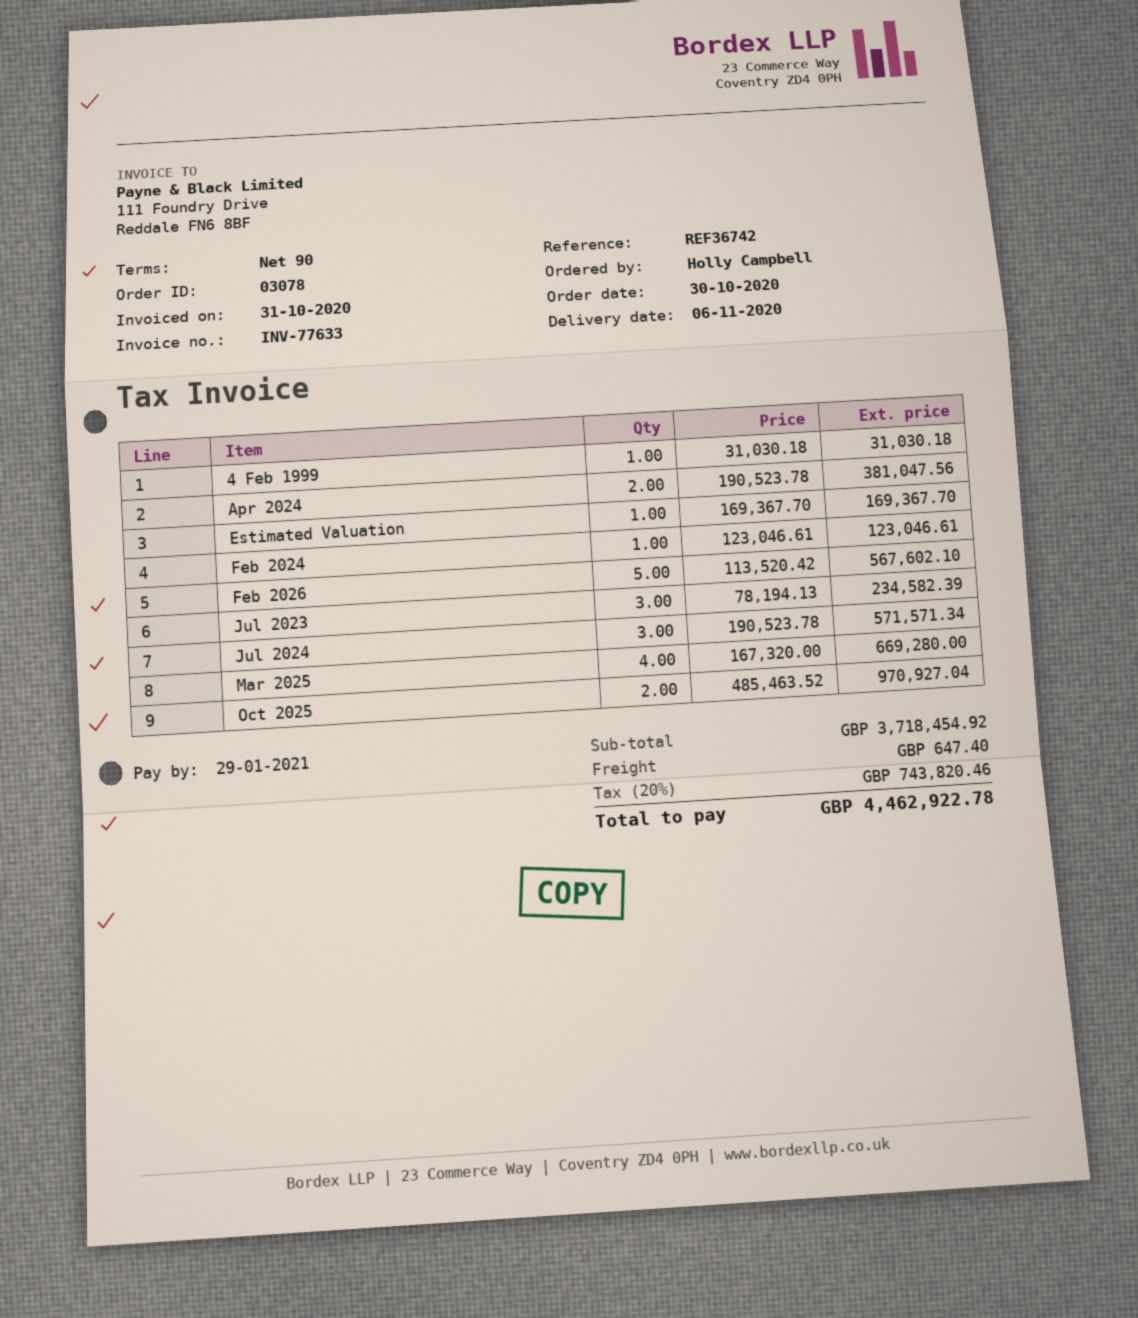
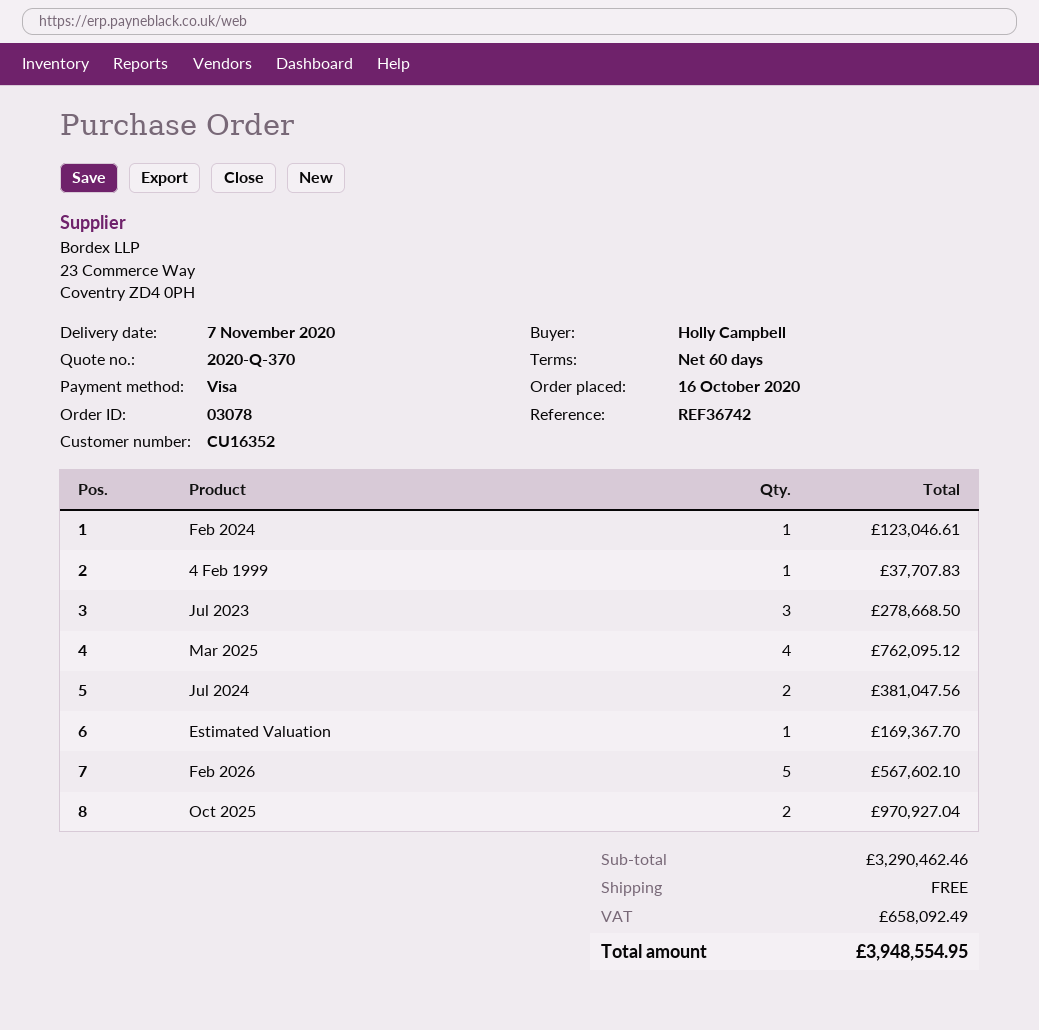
order date: 2020-10-30 -> 2020-10-16
delivery date: 2020-11-06 -> 2020-11-07
payment terms: 90 days -> 60 days
4 Feb 1999: 1 for 31030.18 -> 1 for 37707.83
Apr 2024: 2 for 381047.56 -> none
Jul 2023: 3 for 234582.39 -> 3 for 278668.50
Jul 2024: 3 for 571571.34 -> 2 for 381047.56
Mar 2025: 4 for 669280.00 -> 4 for 762095.12
subtotal: 3718454.92 -> 3290462.46
shipping: 647.40 -> 0.00
tax: 743820.46 -> 658092.49
total: 4462922.78 -> 3948554.95

